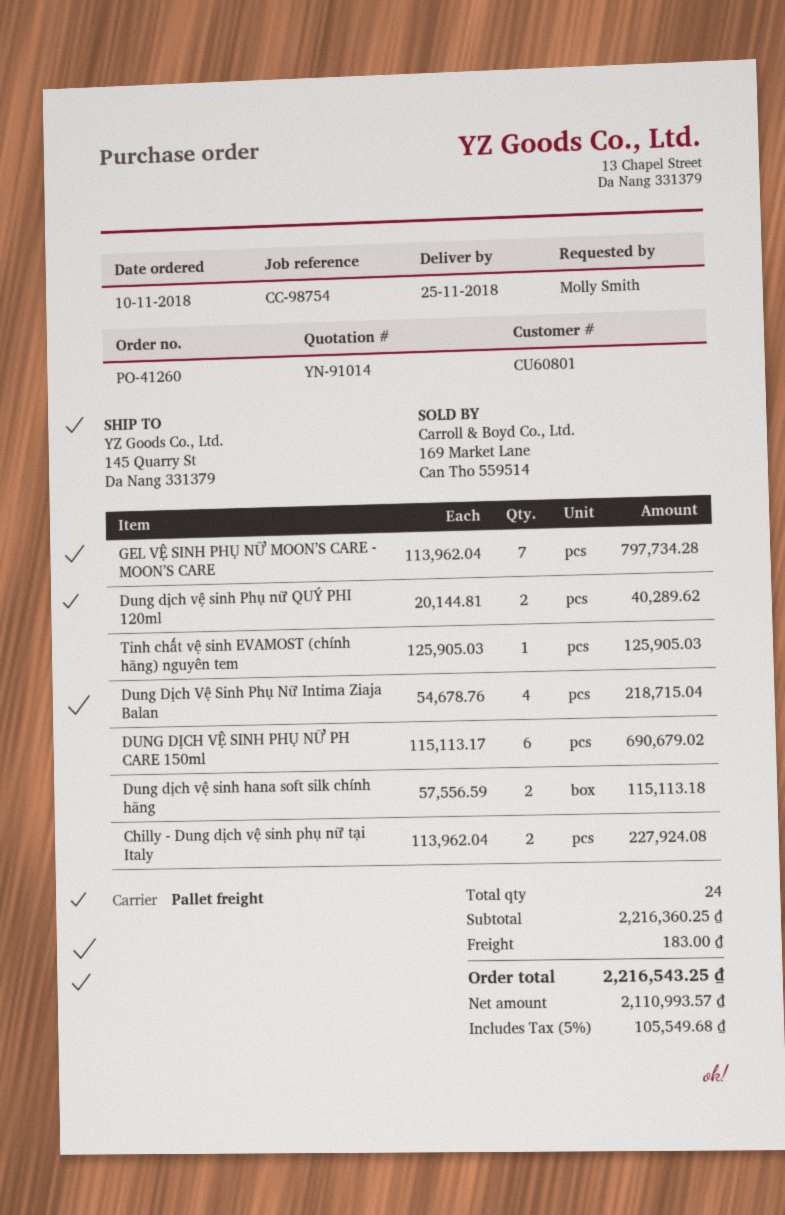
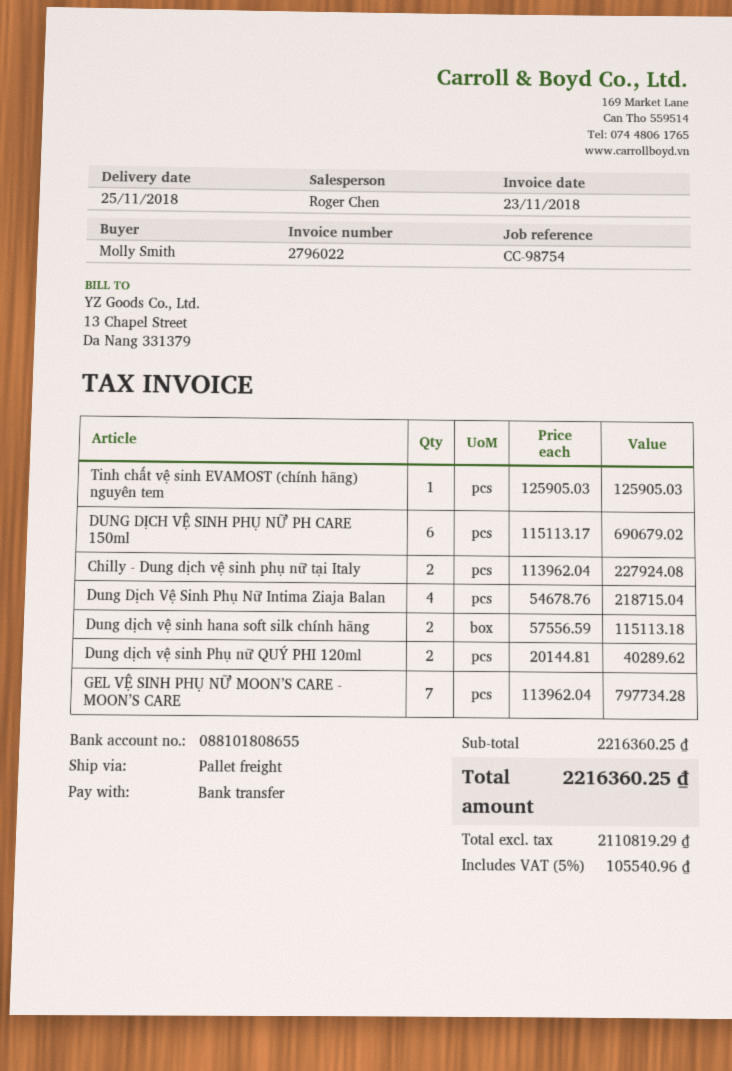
shipping: 183.00 -> none
net: 2110993.57 -> 2110819.29
tax: 5% = 105549.68 -> 5% = 105540.96
total: 2216543.25 -> 2216360.25

